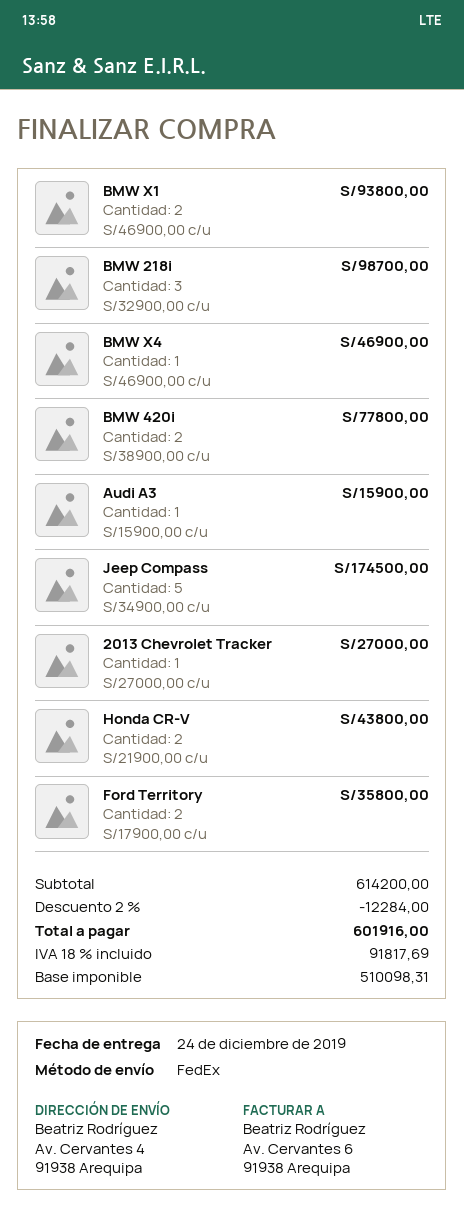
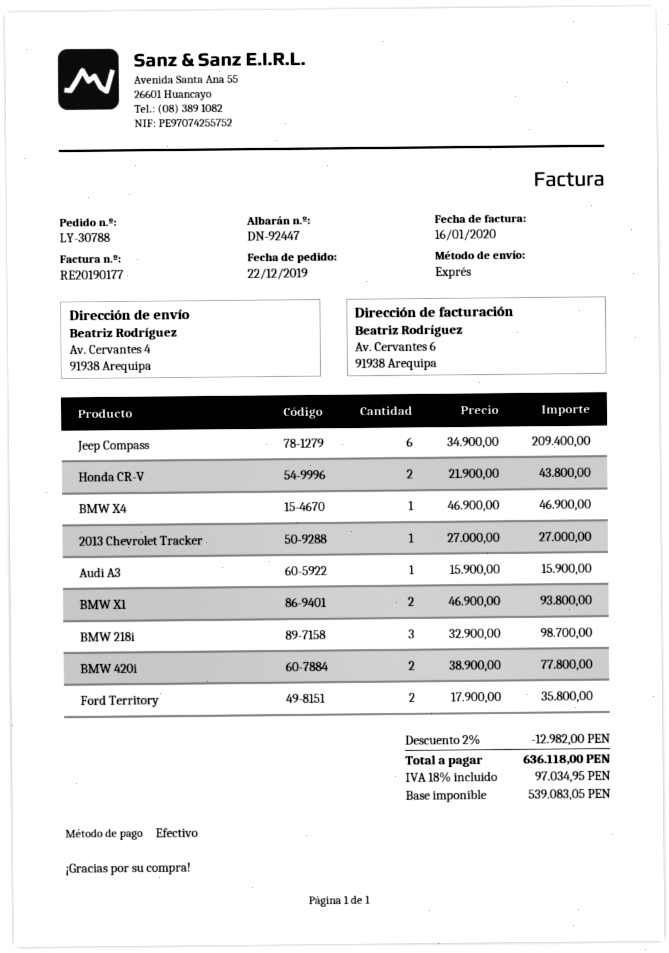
shipping method: FedEx -> express
Jeep Compass: 5 x 34900.00 = 174500.00 -> 6 x 34900.00 = 209400.00
discount: 2% = 12284.00 -> 2% = 12982.00
net: 510098.31 -> 539083.05
tax: 18% = 91817.69 -> 18% = 97034.95
total: 601916.00 -> 636118.00

